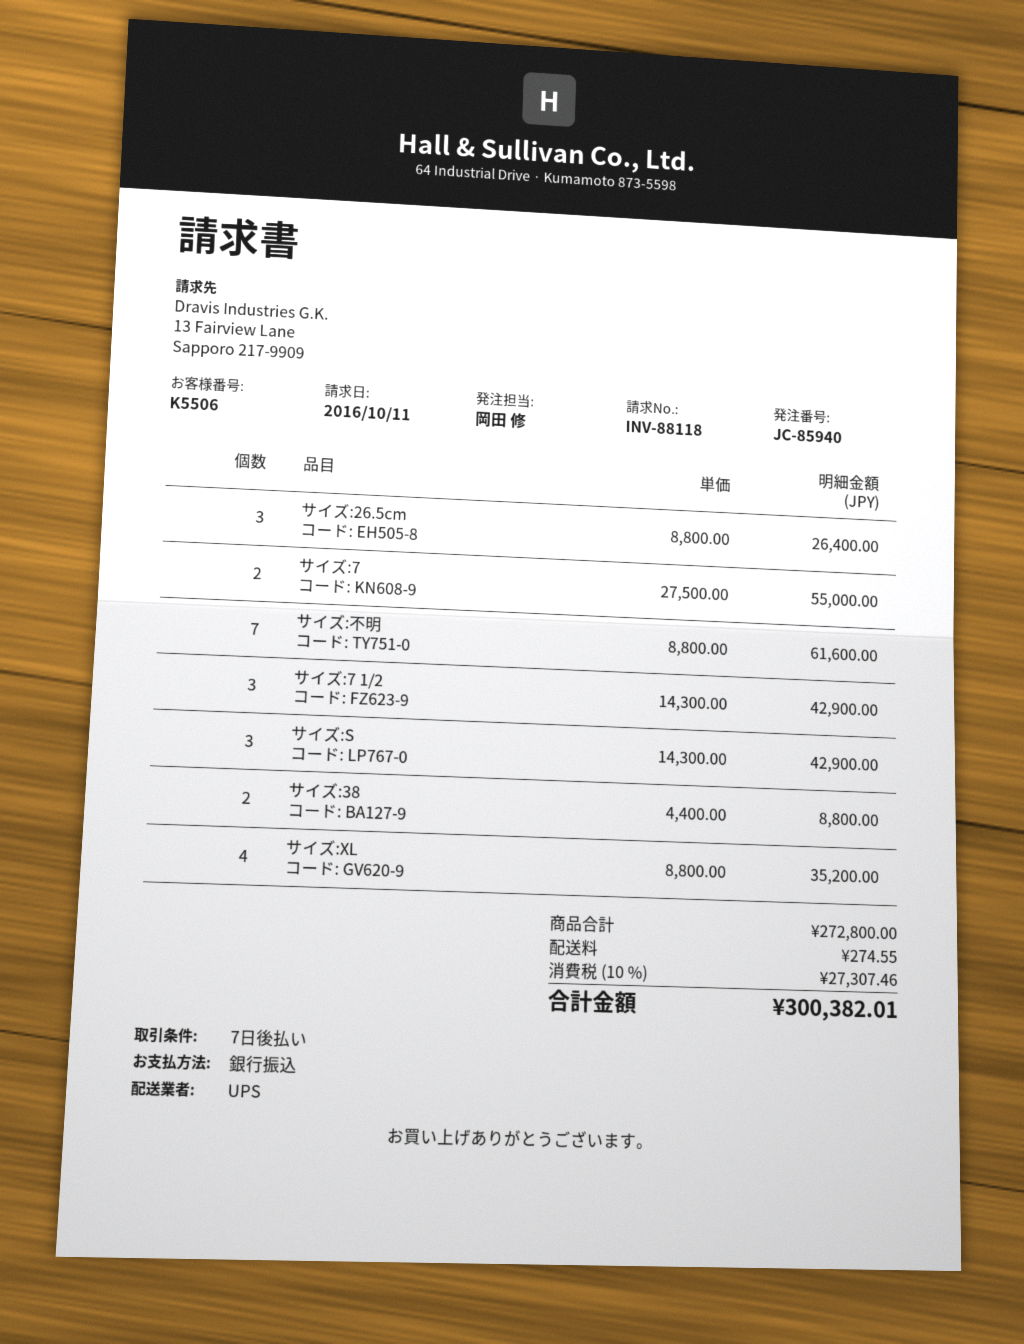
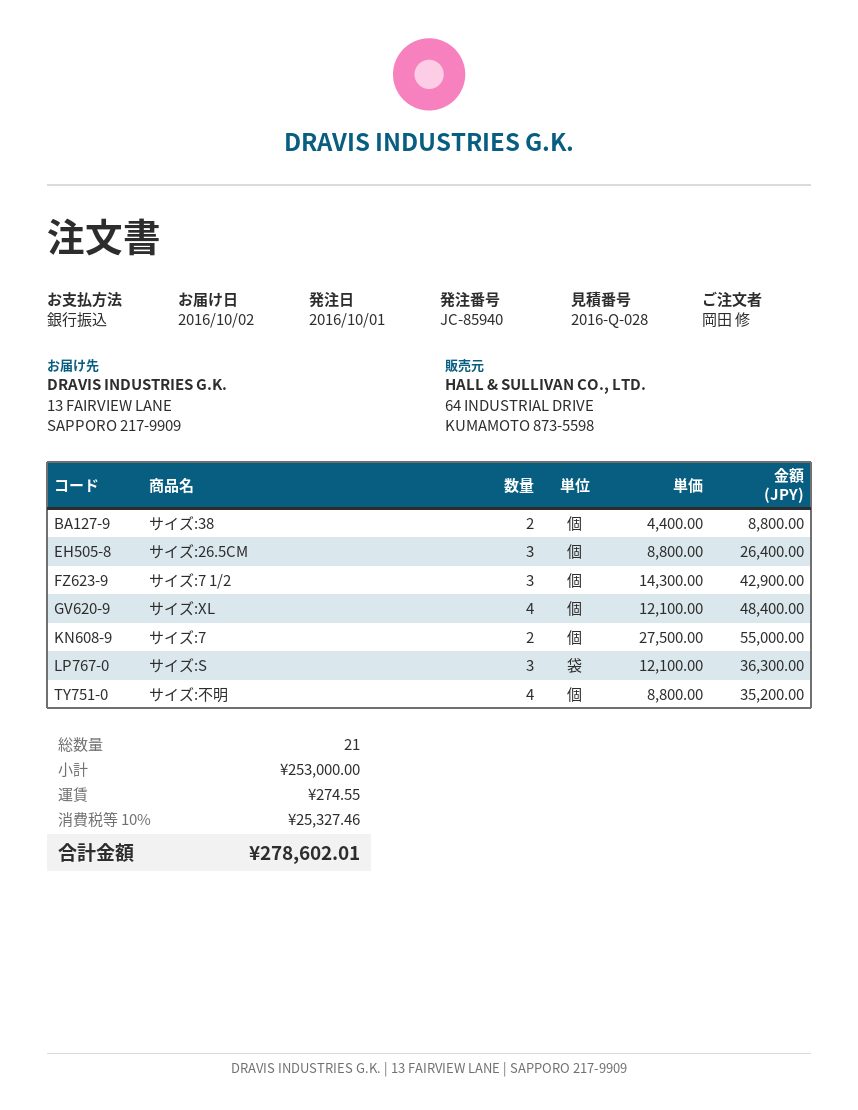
サイズ:不明: 7 x 8800.00 = 61600.00 -> 4 x 8800.00 = 35200.00
サイズ:S: 3 x 14300.00 = 42900.00 -> 3 x 12100.00 = 36300.00
サイズ:XL: 4 x 8800.00 = 35200.00 -> 4 x 12100.00 = 48400.00
subtotal: 272800.00 -> 253000.00
tax: 10% = 27307.46 -> 10% = 25327.46
total: 300382.01 -> 278602.01

